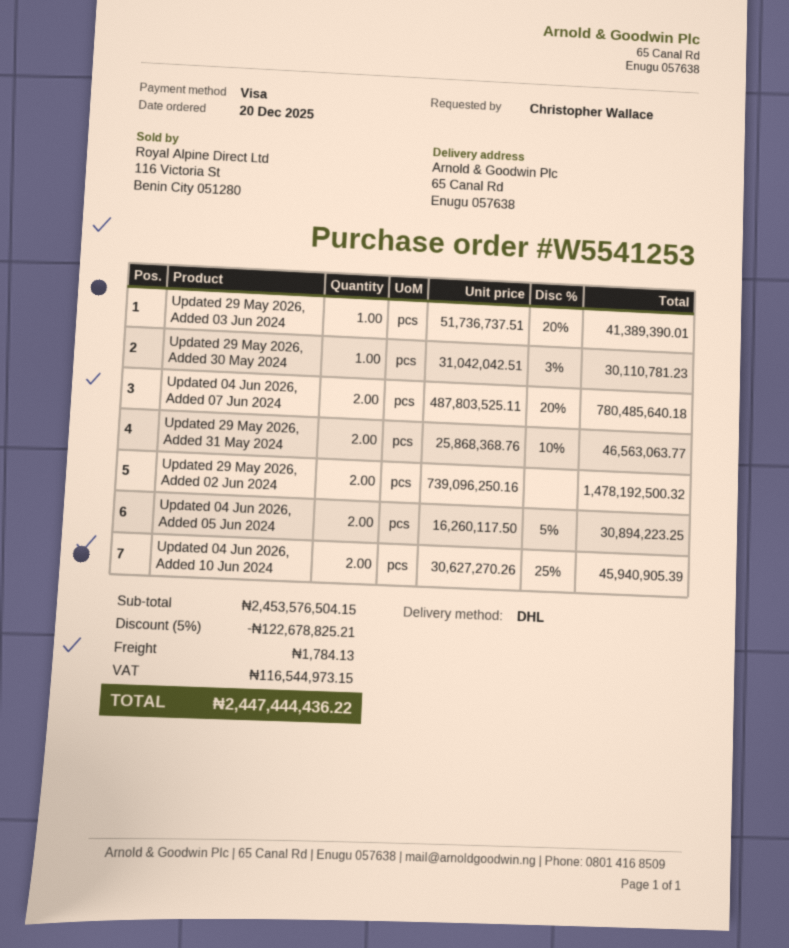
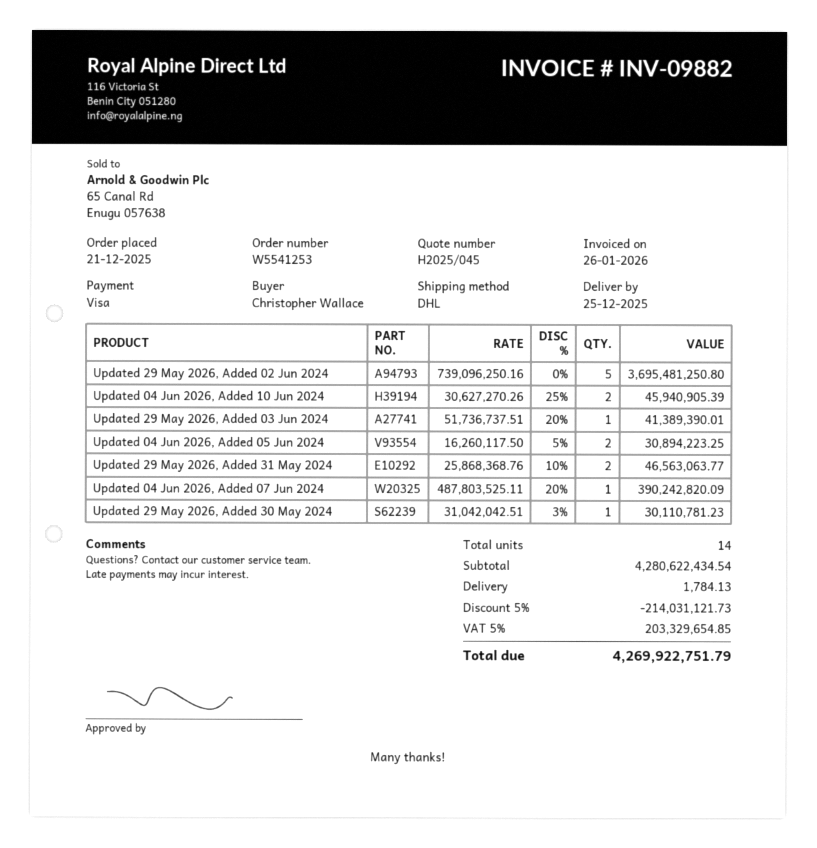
order date: 2025-12-20 -> 2025-12-21
Updated 04 Jun 2026, Added 07 Jun 2024: 2 x 487803525.11 - 20% = 780485640.18 -> 1 x 487803525.11 - 20% = 390242820.09
Updated 29 May 2026, Added 02 Jun 2024: 2 x 739096250.16 = 1478192500.32 -> 5 x 739096250.16 = 3695481250.80
subtotal: 2453576504.15 -> 4280622434.54
discount: 5% = 122678825.21 -> 5% = 214031121.73
tax: 116544973.15 -> 203329654.85
total: 2447444436.22 -> 4269922751.79

